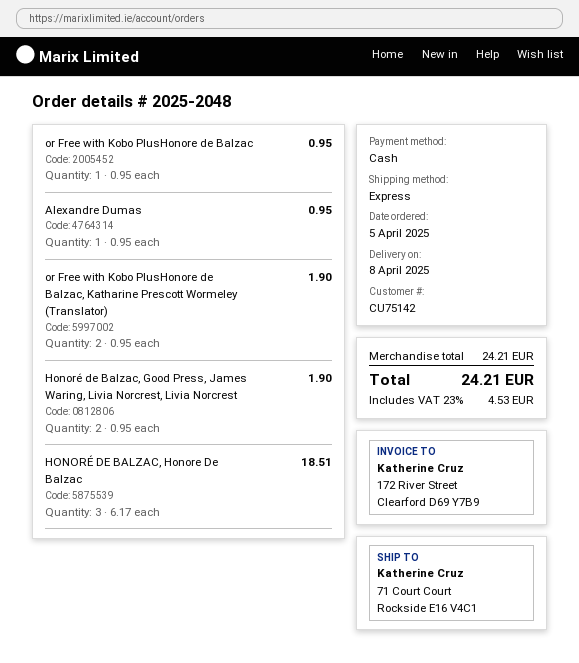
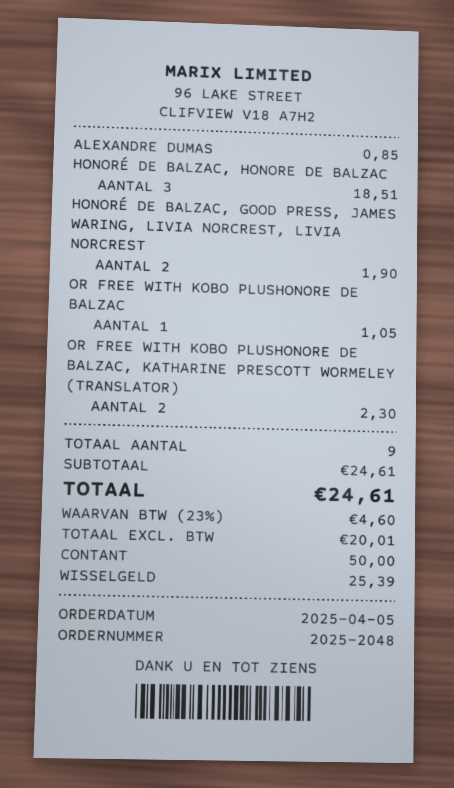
or Free with Kobo PlusHonore de Balzac: 1 for 0.95 -> 1 for 1.05
Alexandre Dumas: 1 for 0.95 -> 1 for 0.85
or Free with Kobo PlusHonore de Balzac, Katharine Prescott Wormeley (Translator): 2 for 1.90 -> 2 for 2.30
subtotal: 24.21 -> 24.61
tax: 23% = 4.53 -> 23% = 4.60
total: 24.21 -> 24.61

